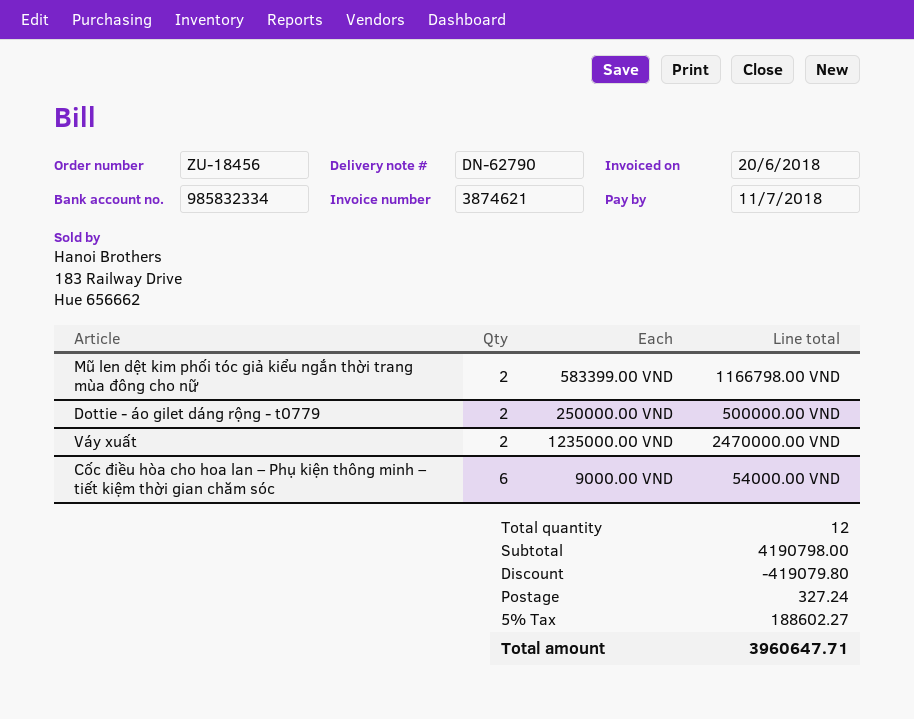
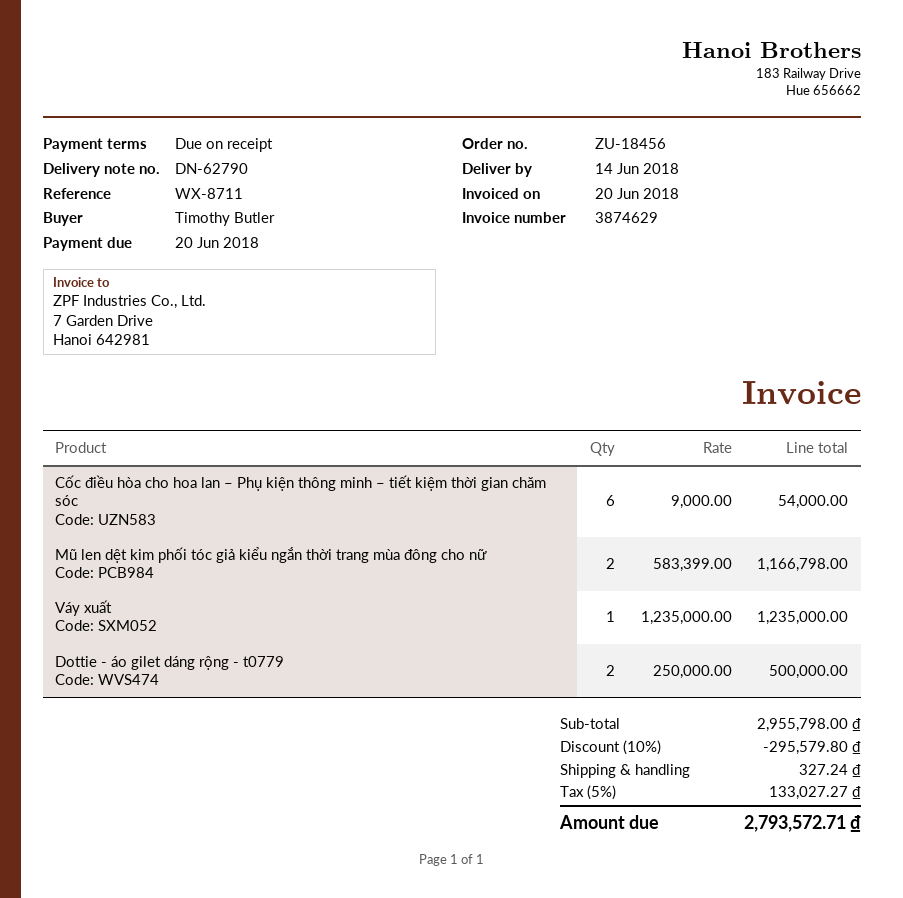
invoice number: 3874621 -> 3874629
due date: 2018-07-11 -> 2018-06-20
Váy xuất: 2 x 1235000.00 = 2470000.00 -> 1 x 1235000.00 = 1235000.00
subtotal: 4190798.00 -> 2955798.00
discount: 419079.80 -> 295579.80
tax: 5% = 188602.27 -> 5% = 133027.27
total: 3960647.71 -> 2793572.71

